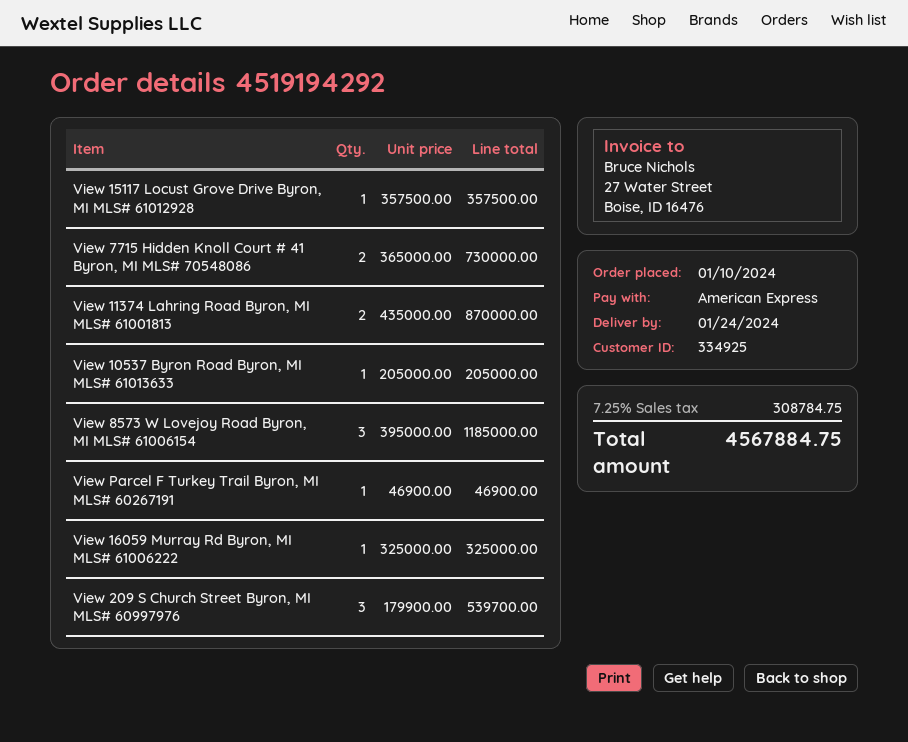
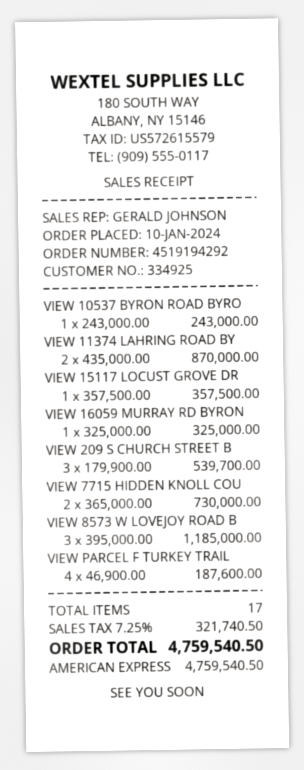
View 10537 Byron Road Byron, MI MLS# 61013633: 1 x 205000.00 = 205000.00 -> 1 x 243000.00 = 243000.00
View Parcel F Turkey Trail Byron, MI MLS# 60267191: 1 x 46900.00 = 46900.00 -> 4 x 46900.00 = 187600.00
tax: 7.25% = 308784.75 -> 7.25% = 321740.50
total: 4567884.75 -> 4759540.50

